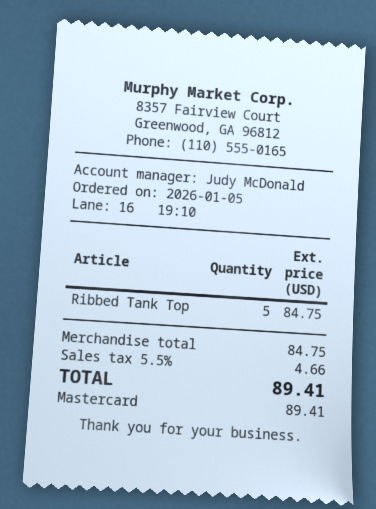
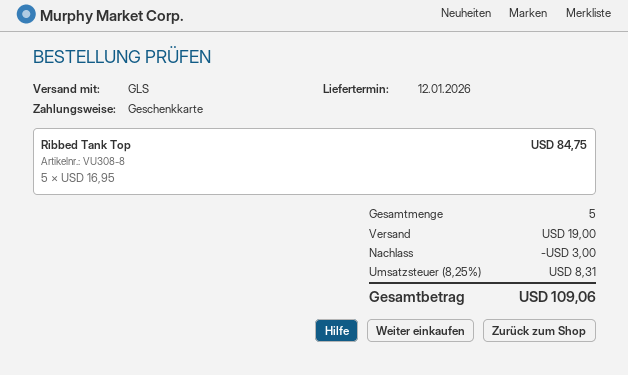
payment method: Mastercard -> gift card
discount: none -> 3.00
shipping: none -> 19.00
tax: 5.5% = 4.66 -> 8.25% = 8.31
total: 89.41 -> 109.06

